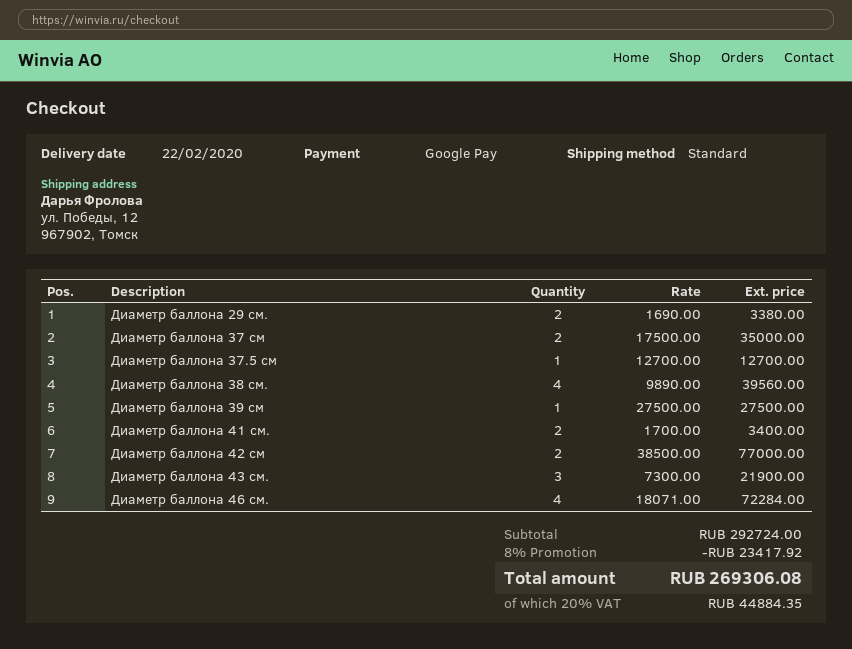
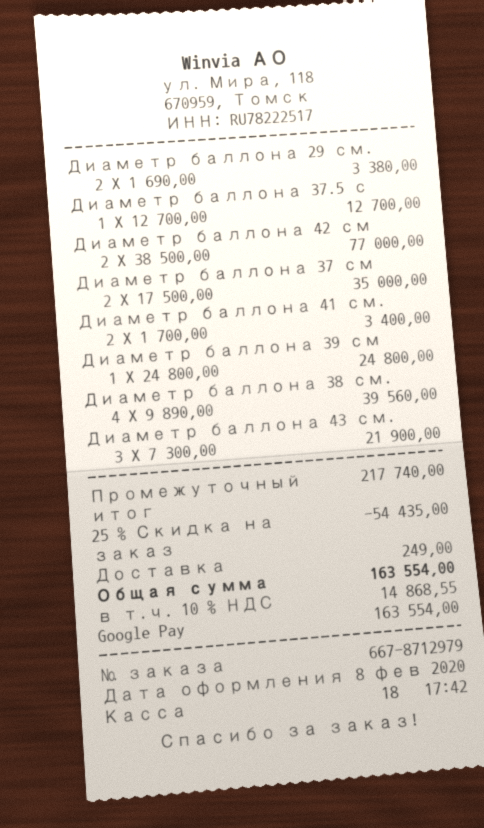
Диаметр баллона 39 см: 1 x 27500.00 = 27500.00 -> 1 x 24800.00 = 24800.00
Диаметр баллона 46 см.: 4 x 18071.00 = 72284.00 -> none
subtotal: 292724.00 -> 217740.00
discount: 8% = 23417.92 -> 25% = 54435.00
shipping: none -> 249.00
tax: 20% = 44884.35 -> 10% = 14868.55
total: 269306.08 -> 163554.00

